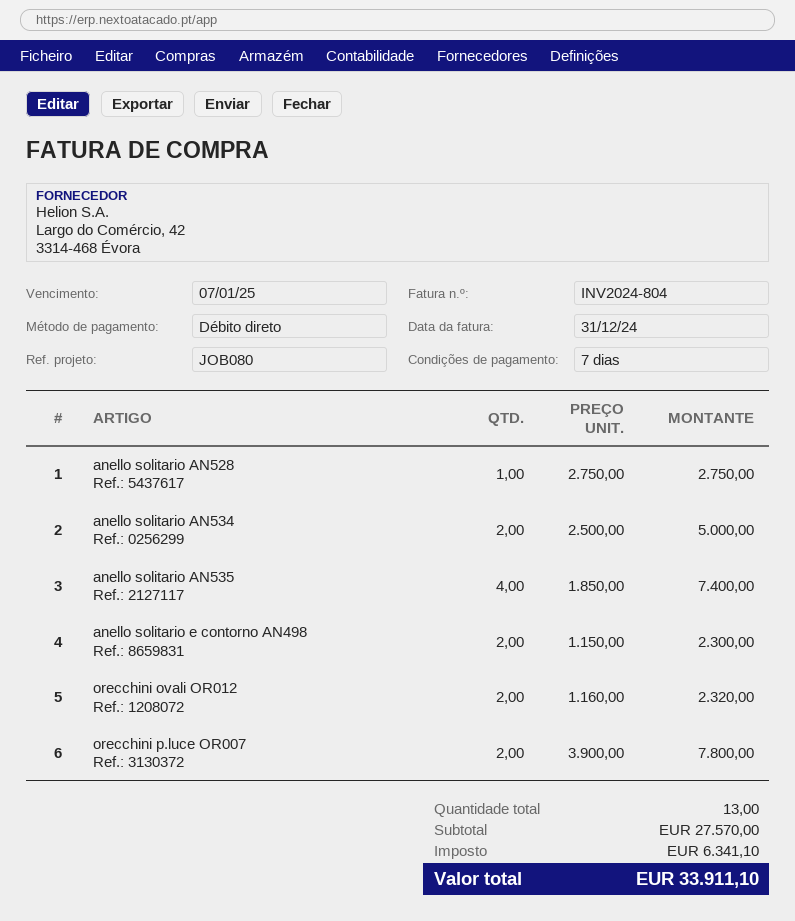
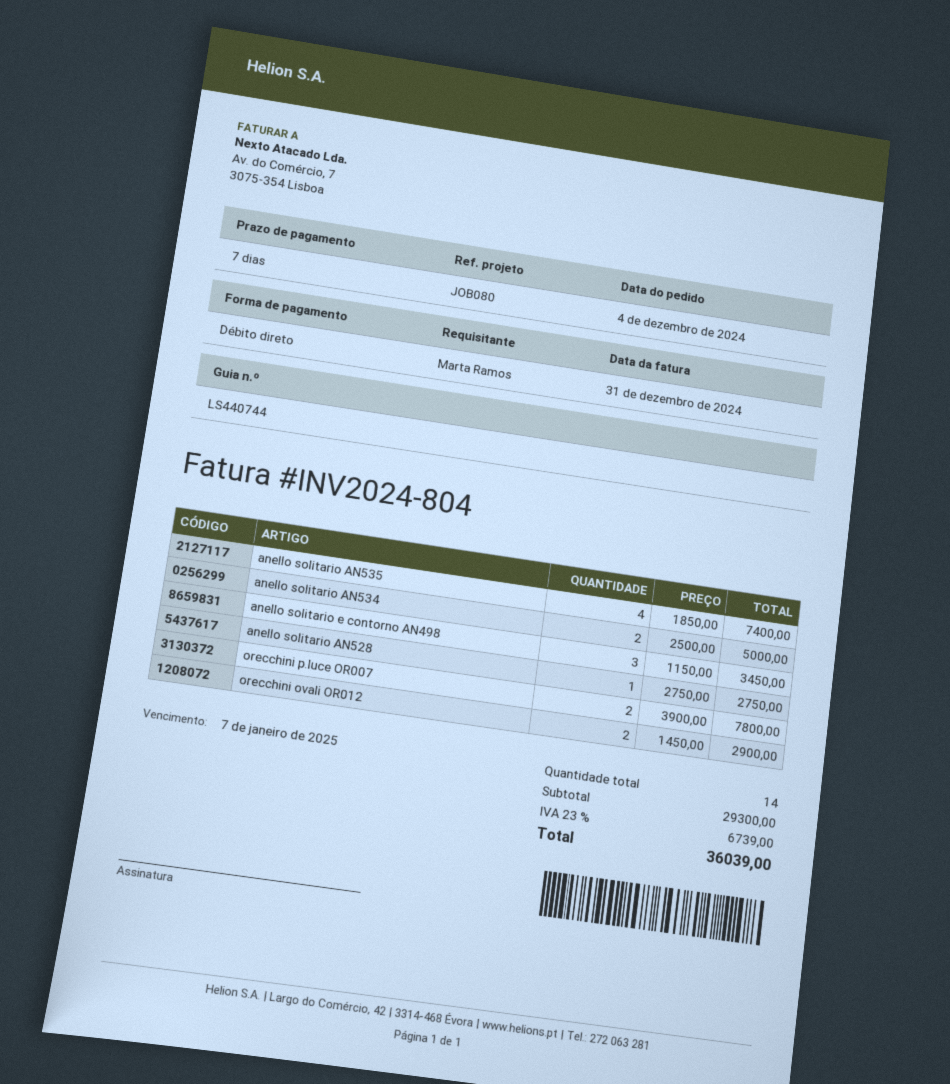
anello solitario e contorno AN498: 2 x 1150.00 = 2300.00 -> 3 x 1150.00 = 3450.00
orecchini ovali OR012: 2 x 1160.00 = 2320.00 -> 2 x 1450.00 = 2900.00
total quantity: 13 -> 14
subtotal: 27570.00 -> 29300.00
tax: 6341.10 -> 6739.00
total: 33911.10 -> 36039.00

